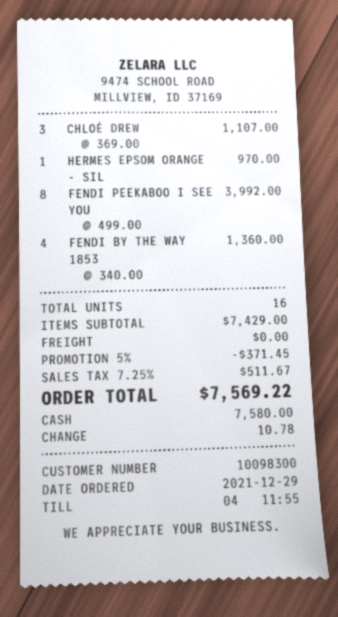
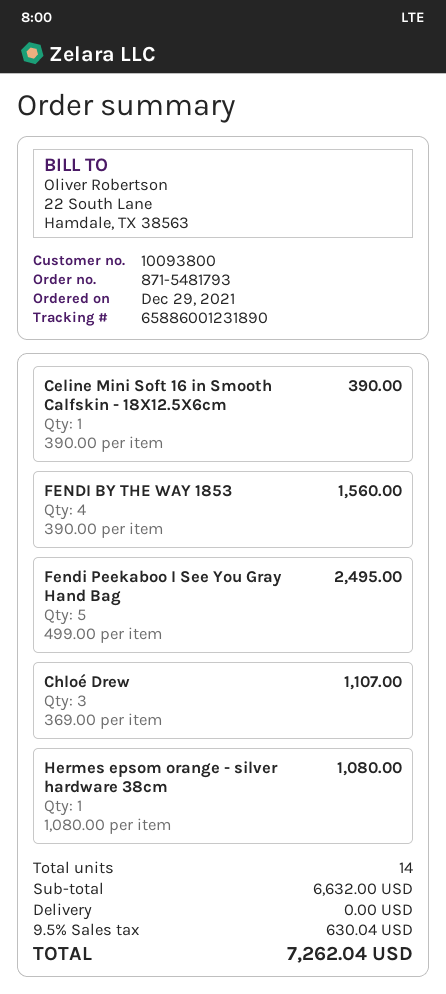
customer number: 10098300 -> 10093800
HERMES EPSOM ORANGE - SIL: 1 x 970.00 = 970.00 -> 1 x 1080.00 = 1080.00
FENDI PEEKABOO I SEE YOU: 8 x 499.00 = 3992.00 -> 5 x 499.00 = 2495.00
FENDI BY THE WAY 1853: 4 x 340.00 = 1360.00 -> 4 x 390.00 = 1560.00
Celine Mini Soft 16 in Smooth Calfskin - 18X12.5X6cm: none -> 1 x 390.00 = 390.00
total quantity: 16 -> 14
subtotal: 7429.00 -> 6632.00
discount: 5% = 371.45 -> none
tax: 7.25% = 511.67 -> 9.5% = 630.04
total: 7569.22 -> 7262.04

